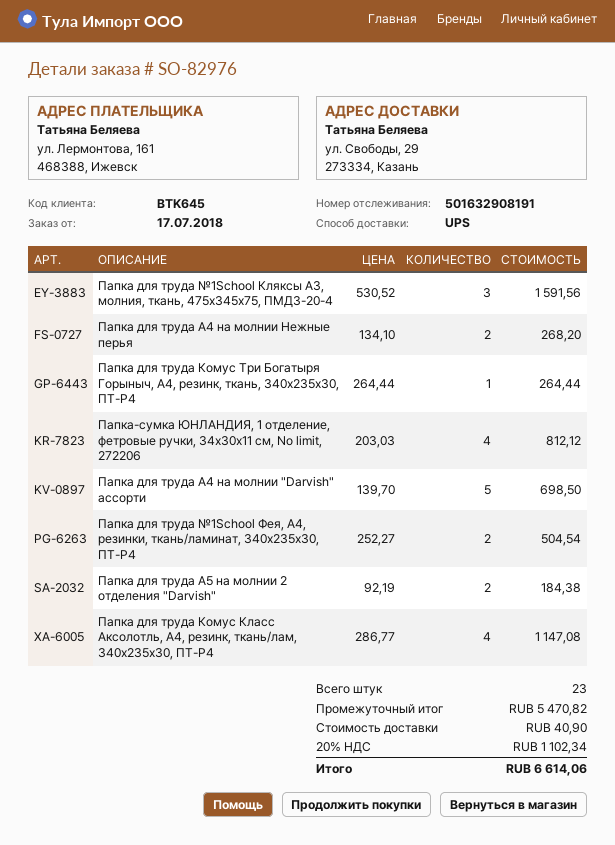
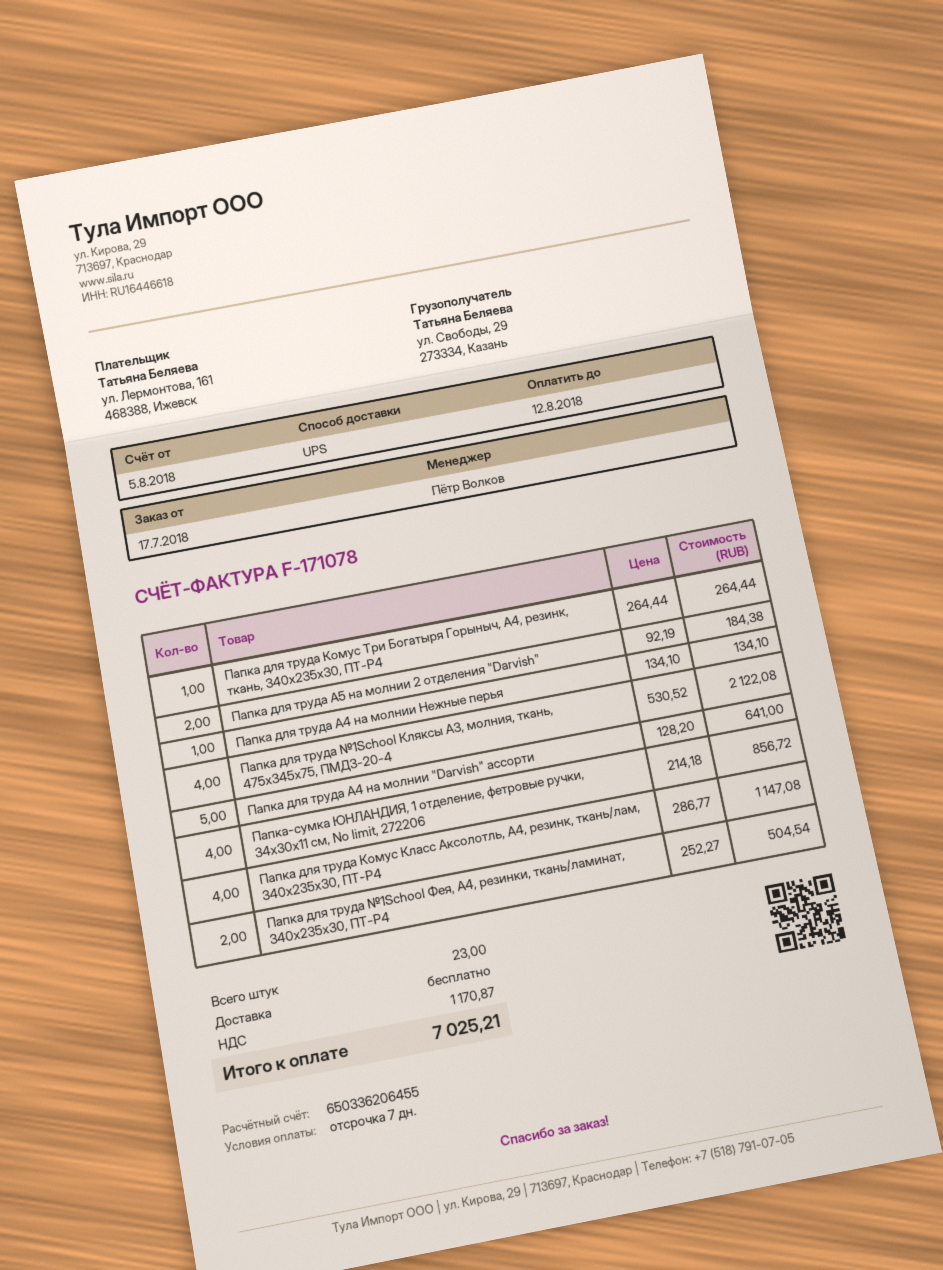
Папка для труда №1School Кляксы А3, молния, ткань, 475х345х75, ПМД3-20-4: 3 x 530.52 = 1591.56 -> 4 x 530.52 = 2122.08
Папка для труда А4 на молнии Нежные перья: 2 x 134.10 = 268.20 -> 1 x 134.10 = 134.10
Папка-сумка ЮНЛАНДИЯ, 1 отделение, фетровые ручки, 34х30х11 см, No limit, 272206: 4 x 203.03 = 812.12 -> 4 x 214.18 = 856.72
Папка для труда А4 на молнии "Darvish" ассорти: 5 x 139.70 = 698.50 -> 5 x 128.20 = 641.00
shipping: 40.90 -> 0.00
tax: 1102.34 -> 1170.87
total: 6614.06 -> 7025.21

